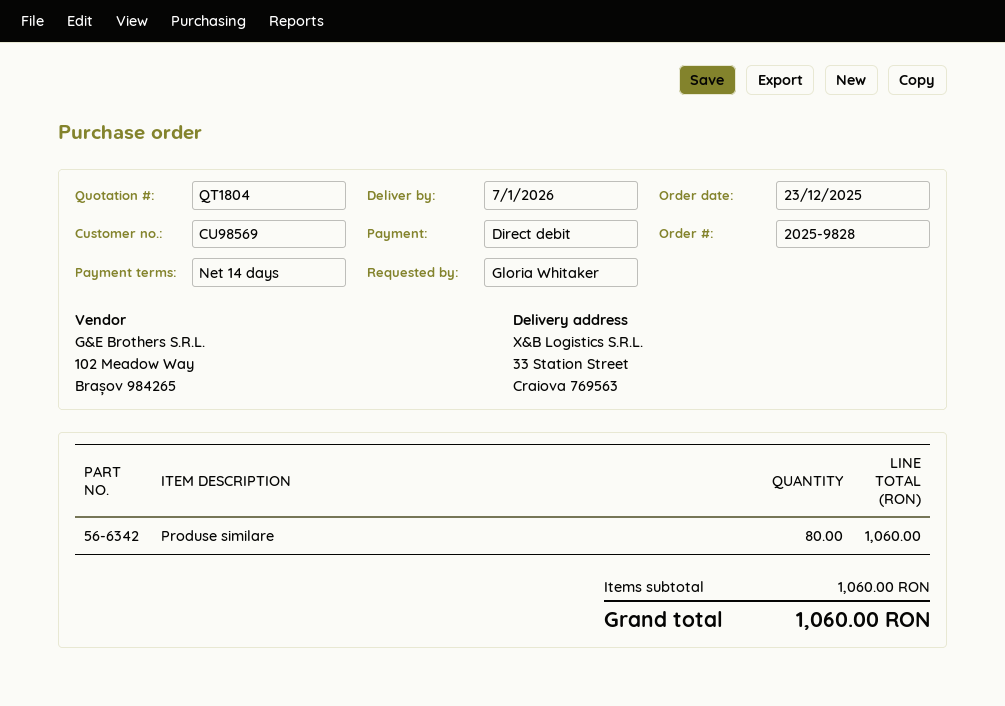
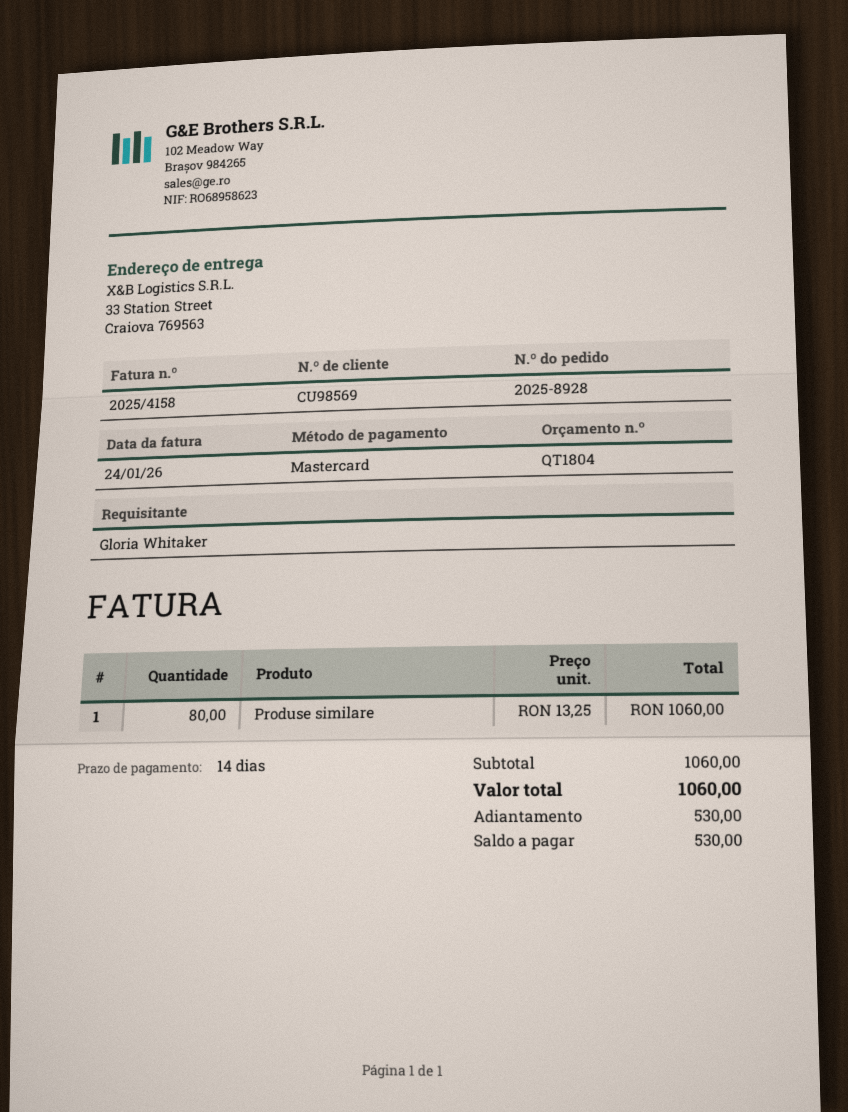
order number: 2025-9828 -> 2025-8928
payment method: direct debit -> Mastercard

